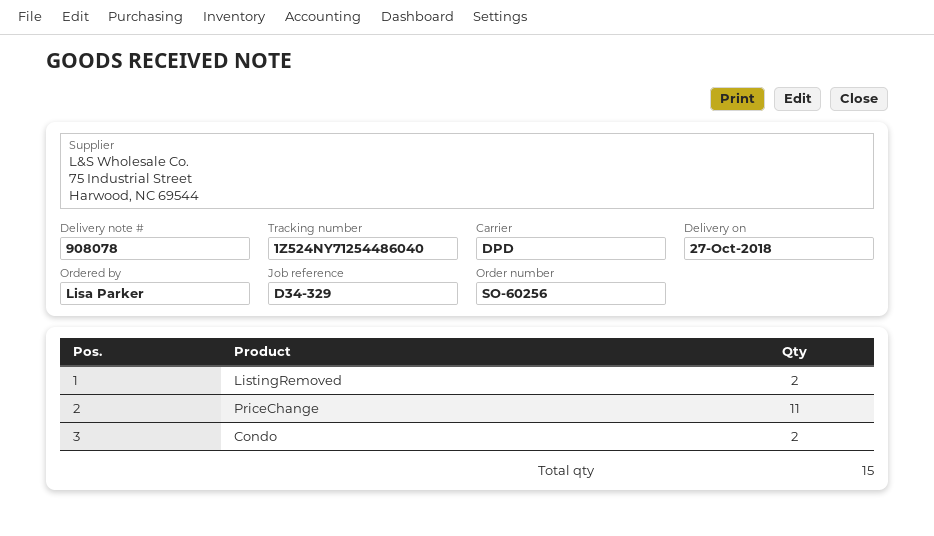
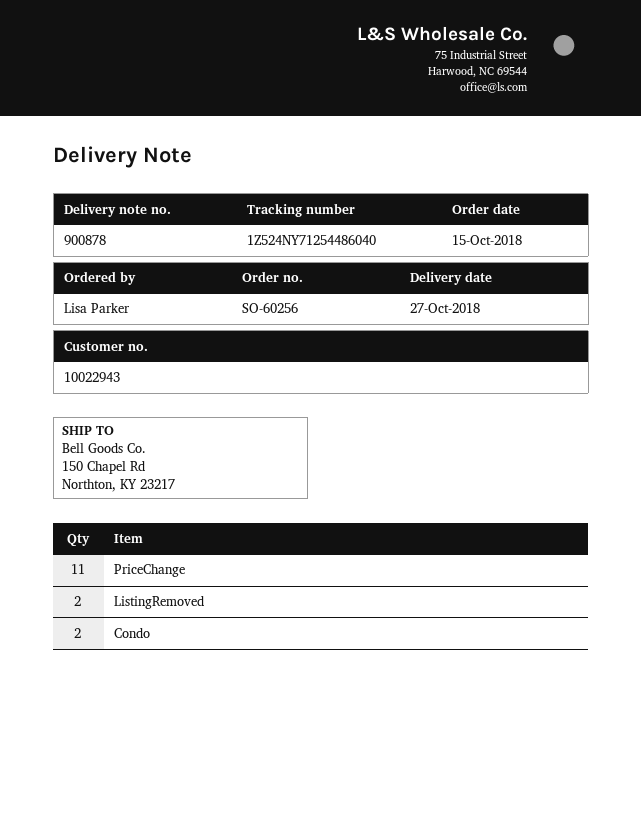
delivery note number: 908078 -> 900878

